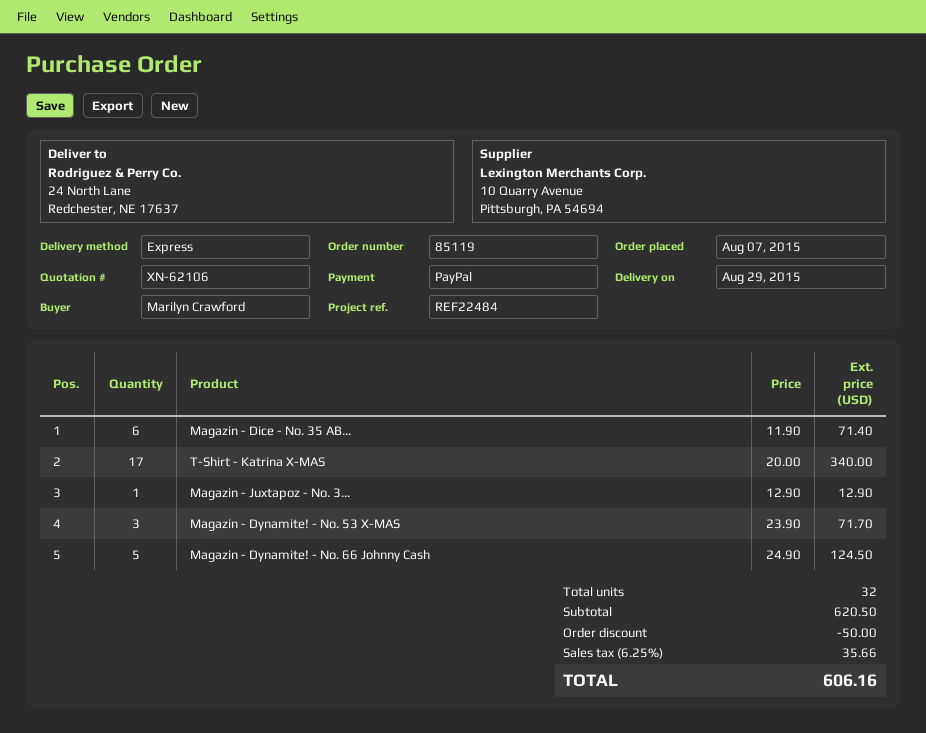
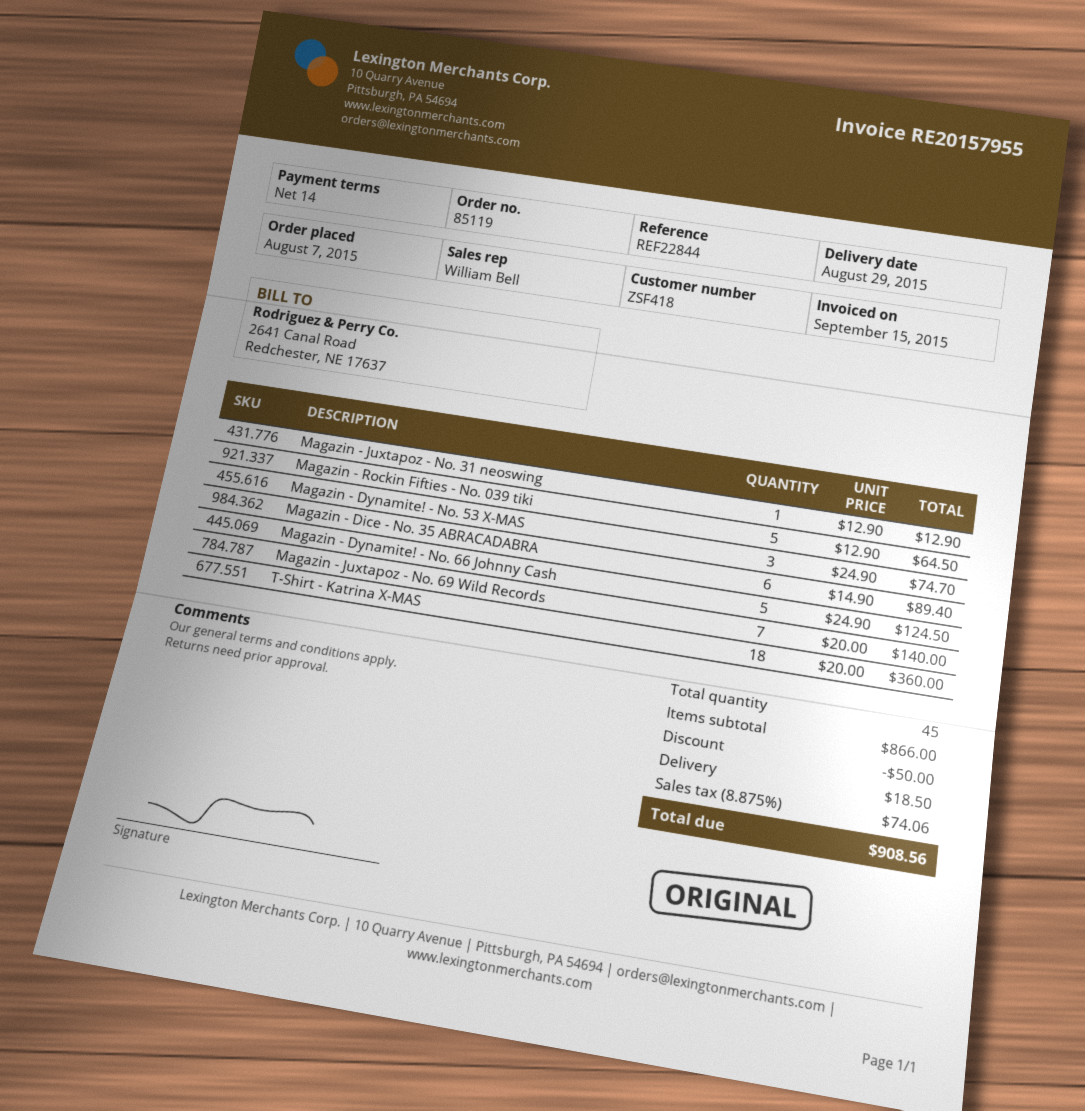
reference: REF22484 -> REF22844
Magazin - Dice - No. 35 AB...: 6 x 11.90 = 71.40 -> 6 x 14.90 = 89.40
T-Shirt - Katrina X-MAS: 17 x 20.00 = 340.00 -> 18 x 20.00 = 360.00
Magazin - Dynamite! - No. 53 X-MAS: 3 x 23.90 = 71.70 -> 3 x 24.90 = 74.70
Magazin - Rockin Fifties - No. 039 tiki: none -> 5 x 12.90 = 64.50
Magazin - Juxtapoz - No. 69 Wild Records: none -> 7 x 20.00 = 140.00
total quantity: 32 -> 45
subtotal: 620.50 -> 866.00
shipping: none -> 18.50
tax: 6.25% = 35.66 -> 8.875% = 74.06
total: 606.16 -> 908.56

